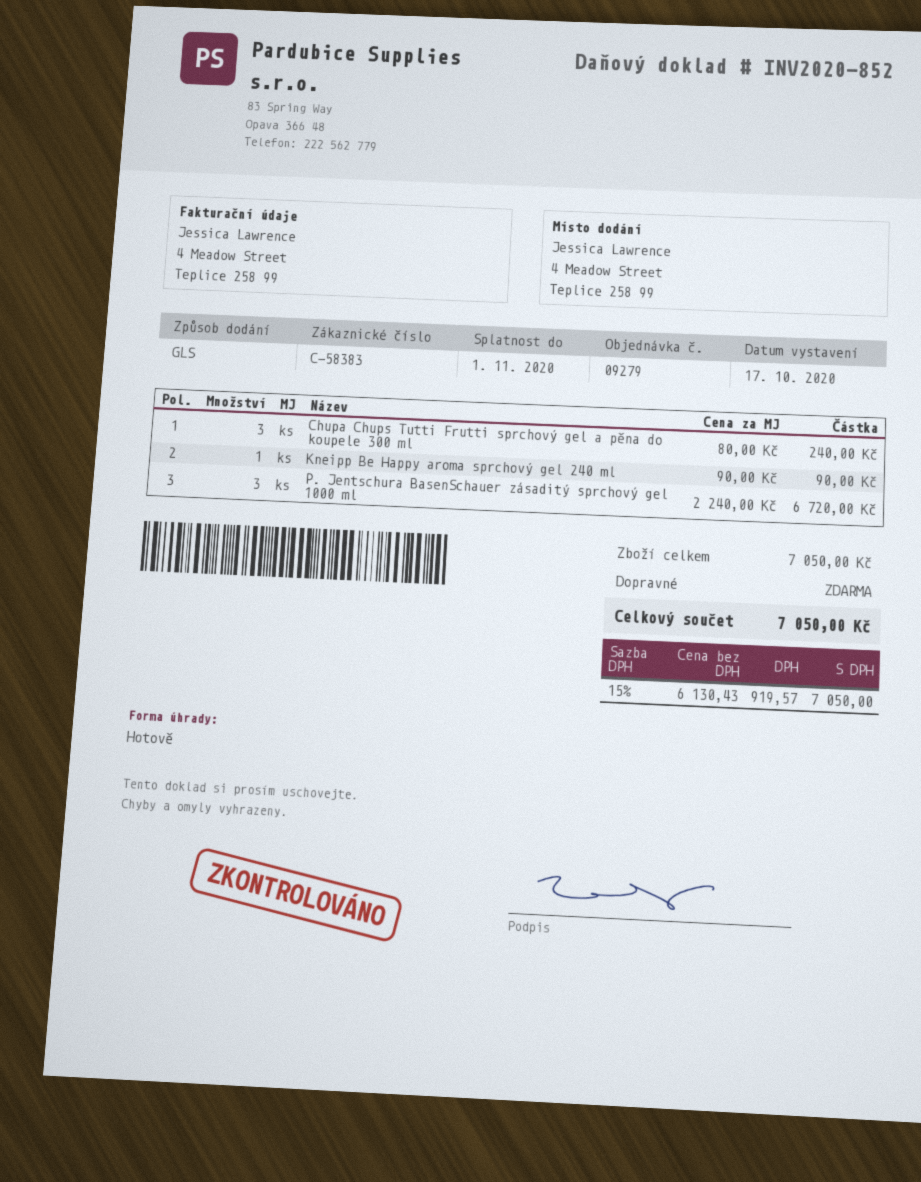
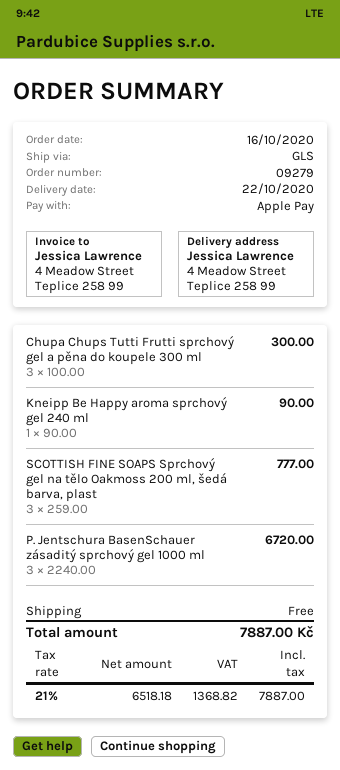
payment method: cash -> Apple Pay
Chupa Chups Tutti Frutti sprchový gel a pěna do koupele 300 ml: 3 x 80.00 = 240.00 -> 3 x 100.00 = 300.00
SCOTTISH FINE SOAPS Sprchový gel na tělo Oakmoss 200 ml, šedá barva, plast: none -> 3 x 259.00 = 777.00
net: 6130.43 -> 6518.18
tax: 15% = 919.57 -> 21% = 1368.82
total: 7050.00 -> 7887.00

